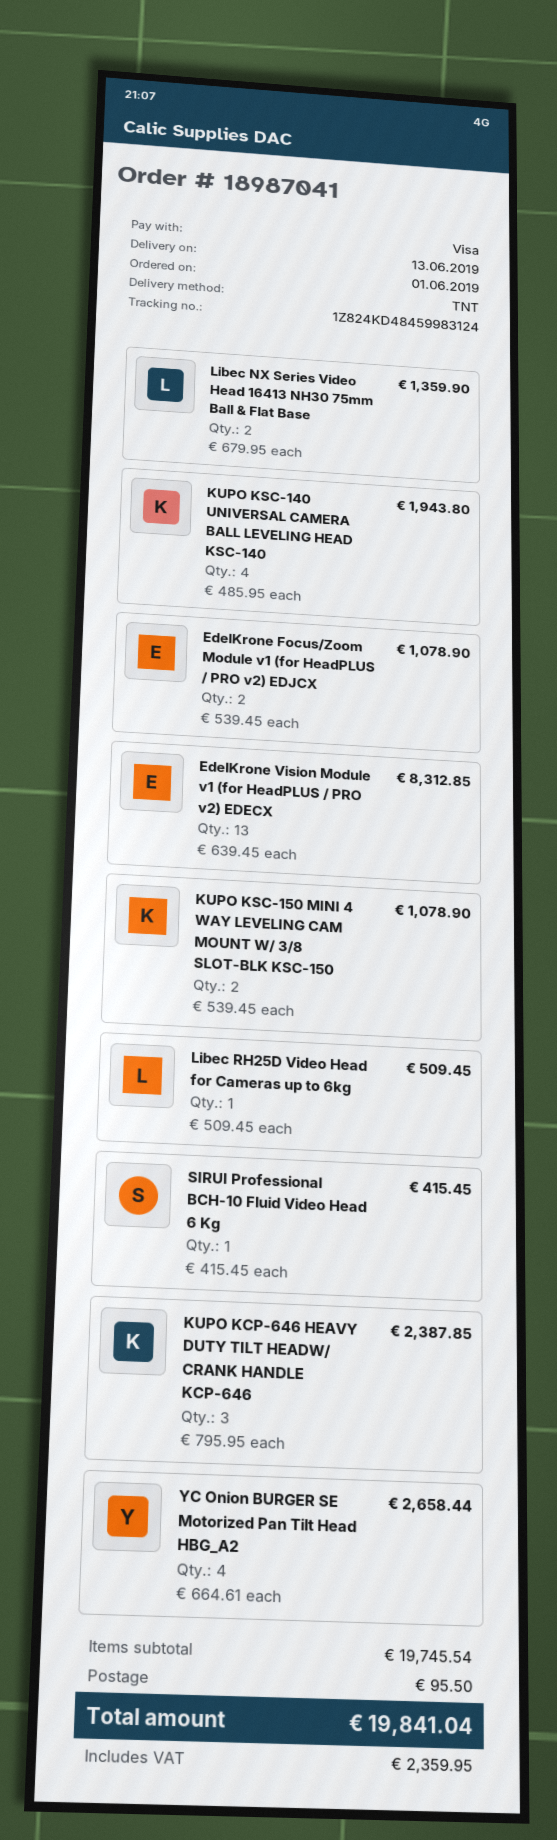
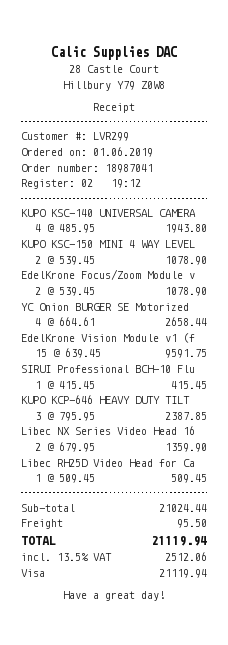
EdelKrone Vision Module v1 (for HeadPLUS / PRO v2) EDECX: 13 x 639.45 = 8312.85 -> 15 x 639.45 = 9591.75
subtotal: 19745.54 -> 21024.44
tax: 2359.95 -> 2512.06
total: 19841.04 -> 21119.94

